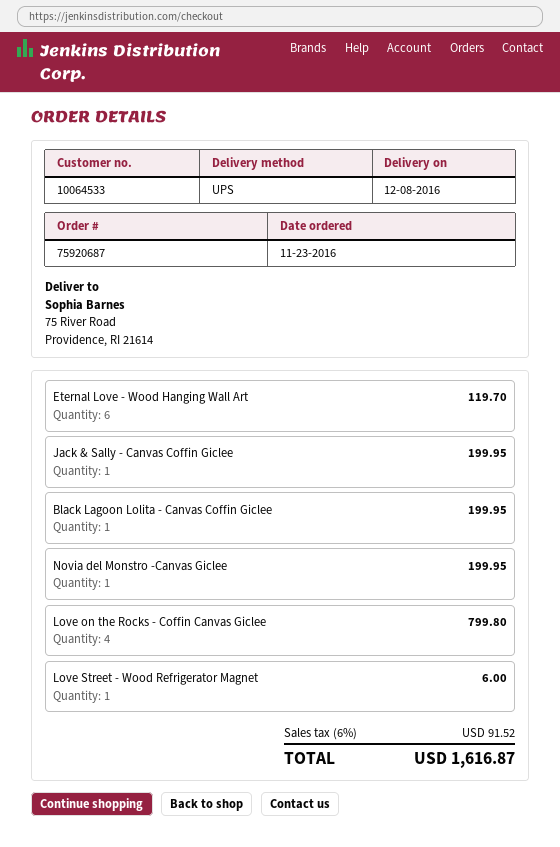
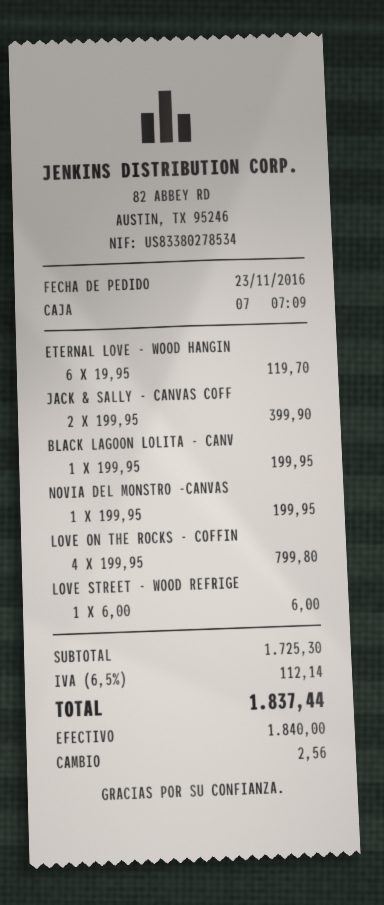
Jack & Sally - Canvas Coffin Giclee: 1 for 199.95 -> 2 for 399.90
tax: 6% = 91.52 -> 6.5% = 112.14
total: 1616.87 -> 1837.44

